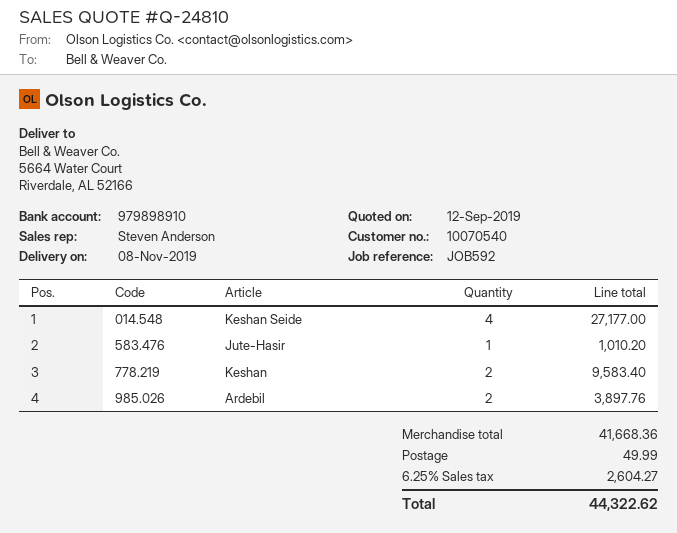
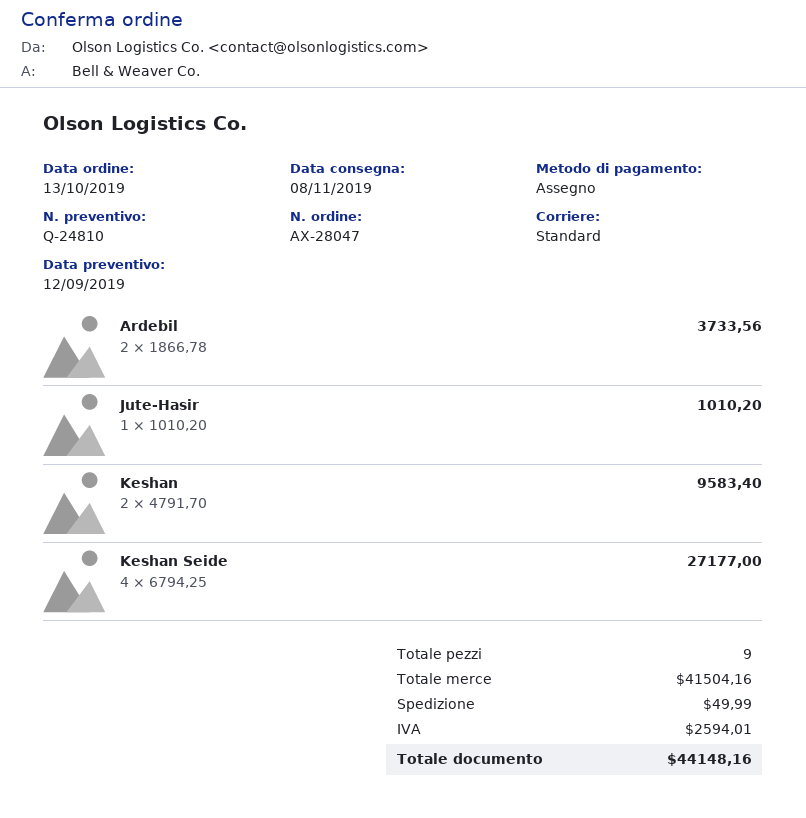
Ardebil: 2 for 3897.76 -> 2 for 3733.56
subtotal: 41668.36 -> 41504.16
tax: 2604.27 -> 2594.01
total: 44322.62 -> 44148.16

